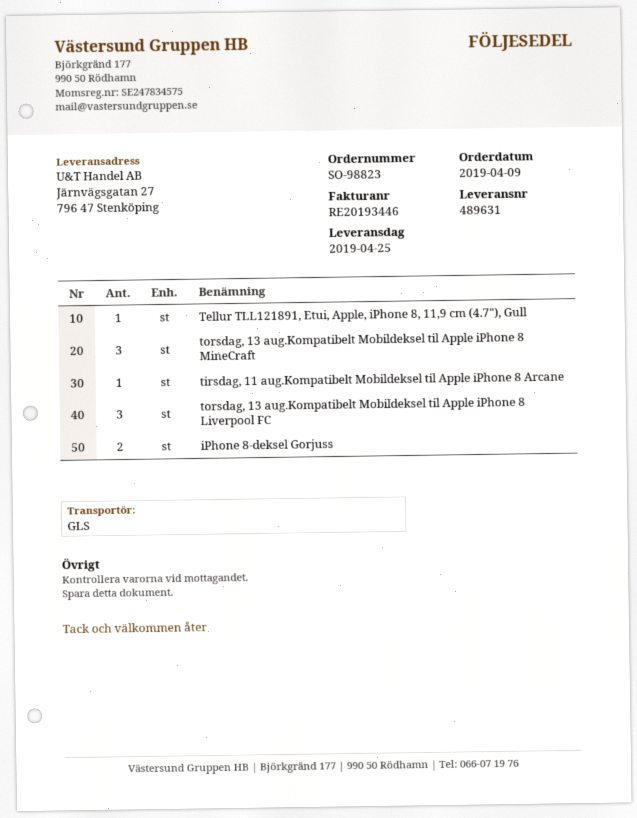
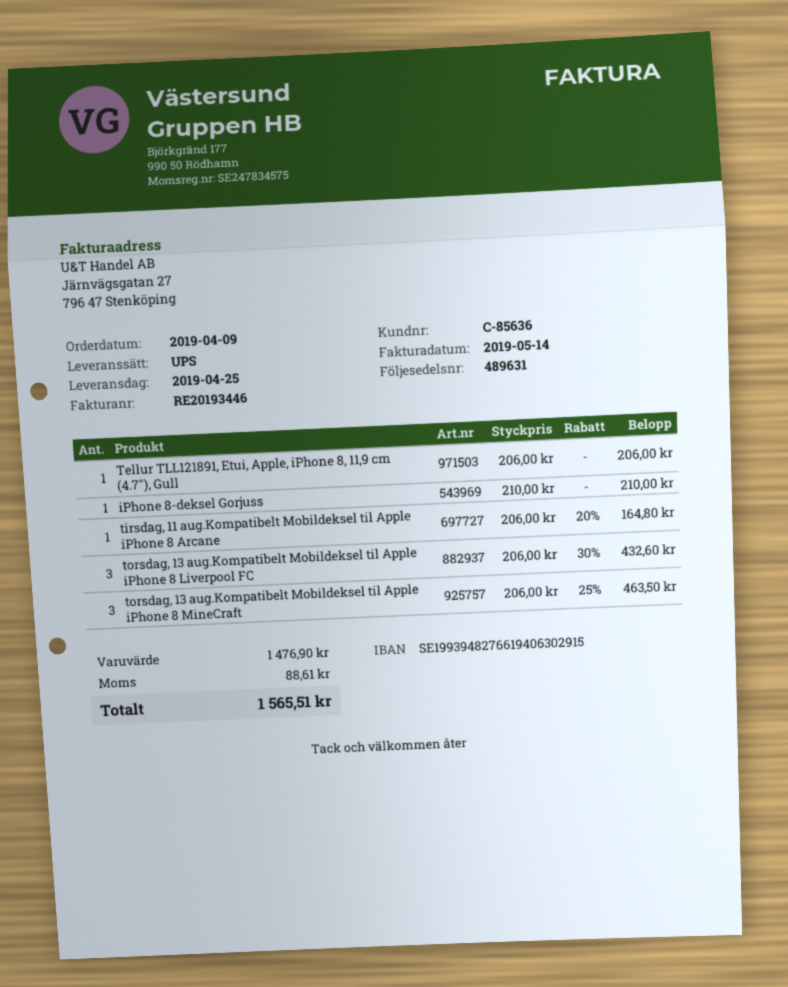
shipping method: GLS -> UPS
iPhone 8-deksel Gorjuss: 2 -> 1

